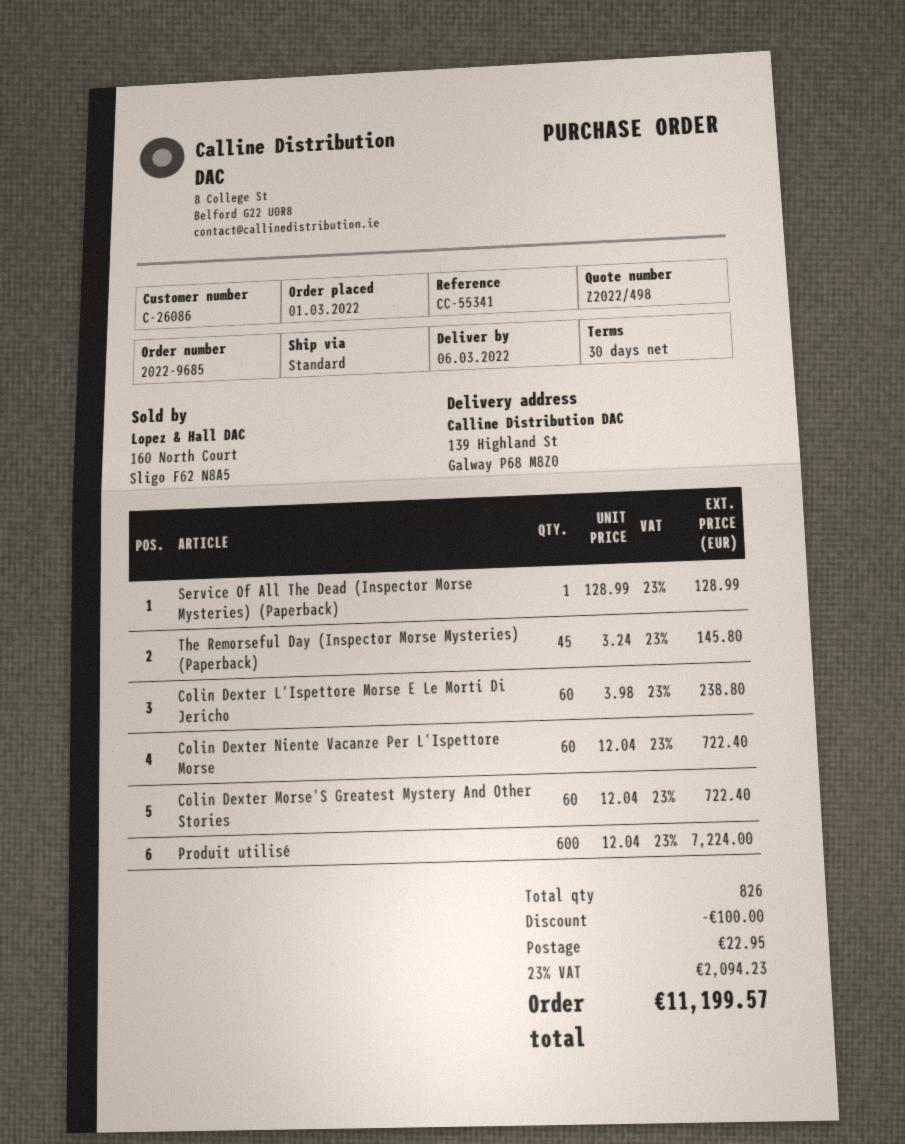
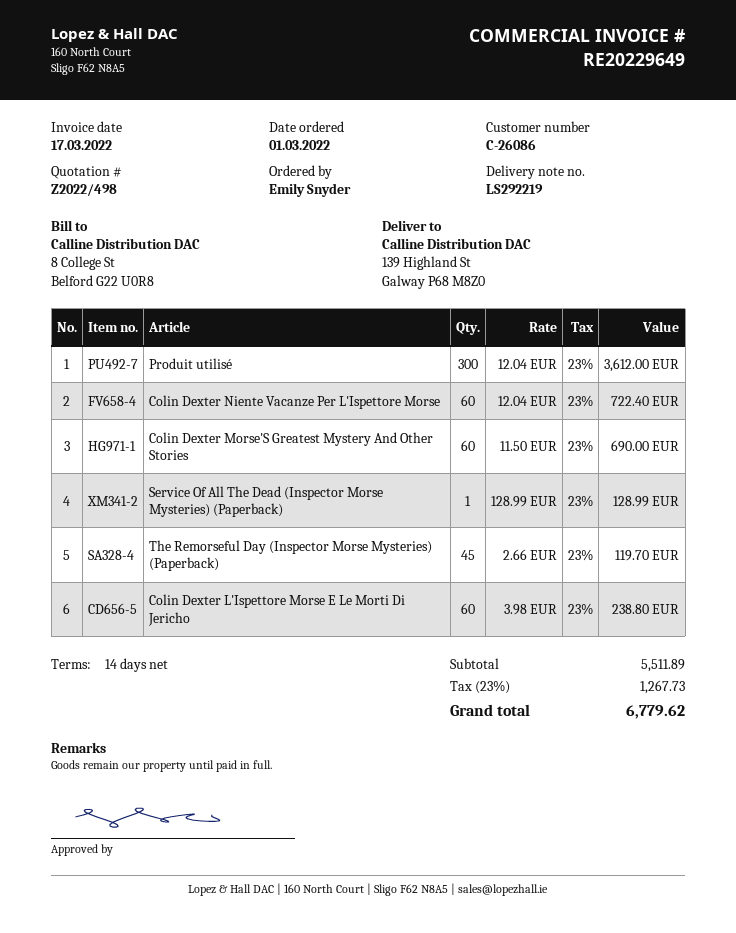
payment terms: 30 days -> 14 days
The Remorseful Day (Inspector Morse Mysteries) (Paperback): 45 x 3.24 = 145.80 -> 45 x 2.66 = 119.70
Colin Dexter Morse'S Greatest Mystery And Other Stories: 60 x 12.04 = 722.40 -> 60 x 11.50 = 690.00
Produit utilisé: 600 x 12.04 = 7224.00 -> 300 x 12.04 = 3612.00
discount: 100.00 -> none
shipping: 22.95 -> none
tax: 23% = 2094.23 -> 23% = 1267.73
total: 11199.57 -> 6779.62

